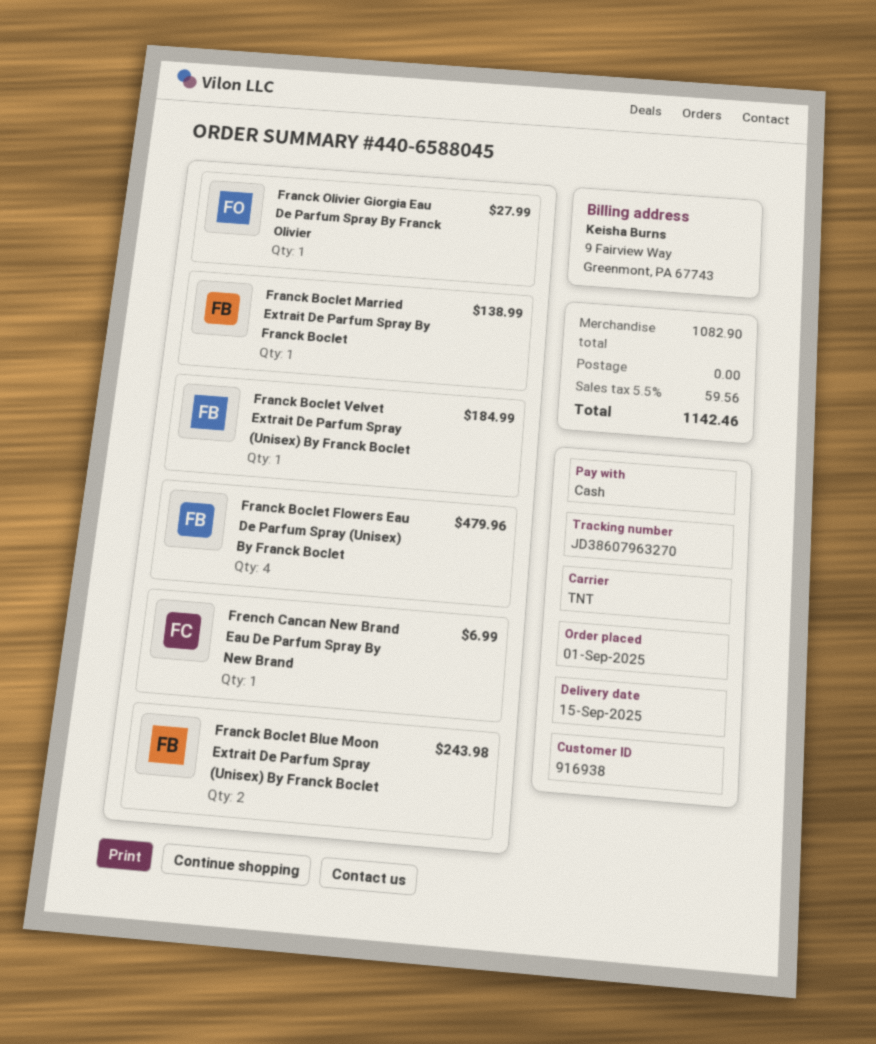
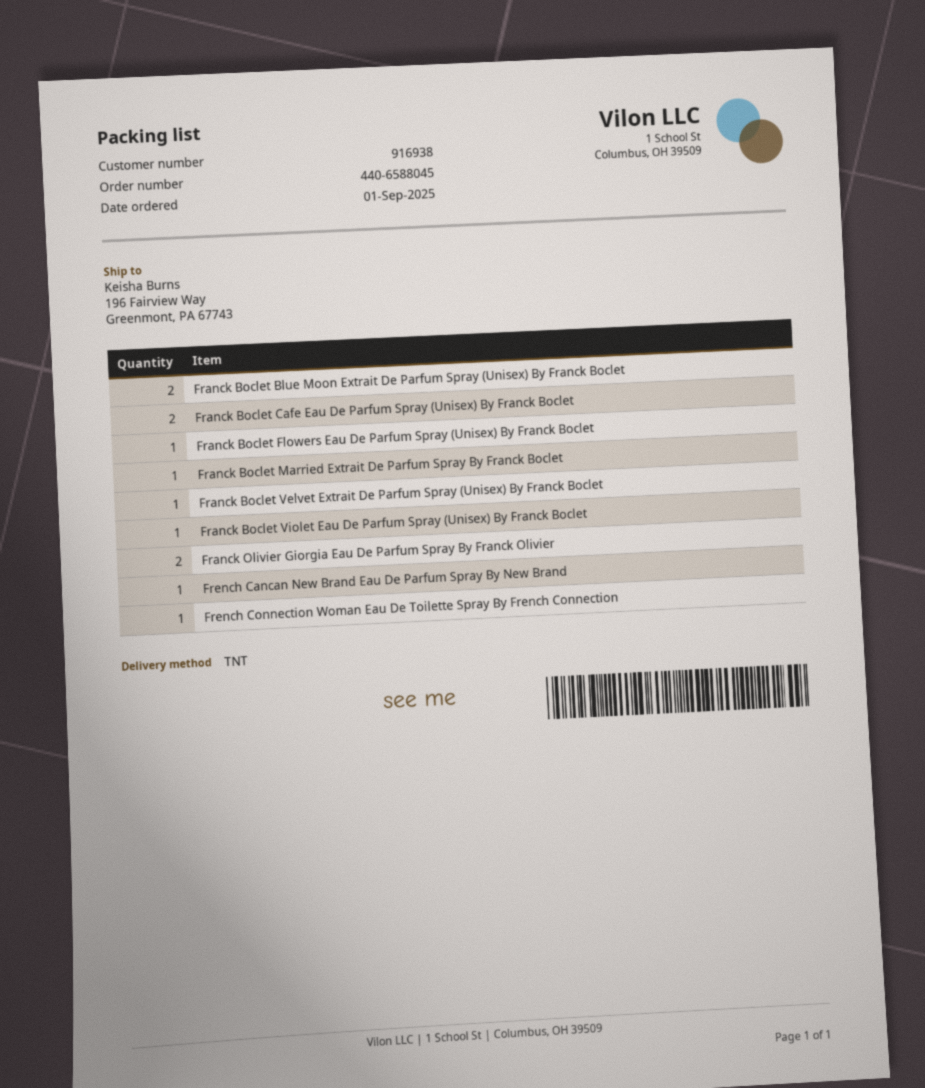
Franck Olivier Giorgia Eau De Parfum Spray By Franck Olivier: 1 -> 2
Franck Boclet Flowers Eau De Parfum Spray (Unisex) By Franck Boclet: 4 -> 1
Franck Boclet Cafe Eau De Parfum Spray (Unisex) By Franck Boclet: none -> 2
Franck Boclet Violet Eau De Parfum Spray (Unisex) By Franck Boclet: none -> 1
French Connection Woman Eau De Toilette Spray By French Connection: none -> 1

